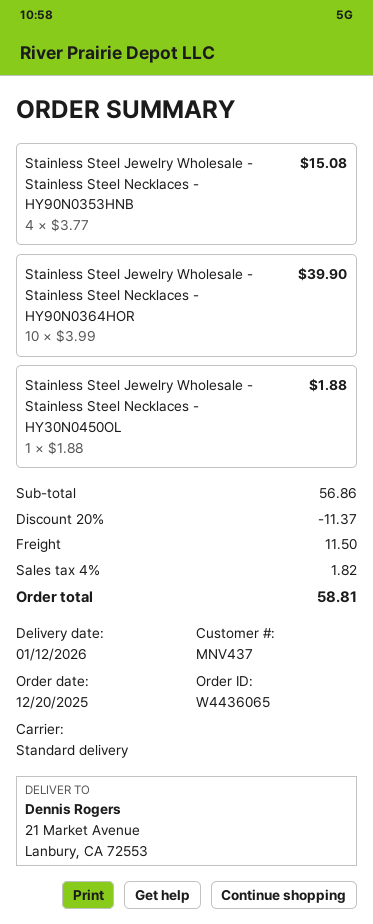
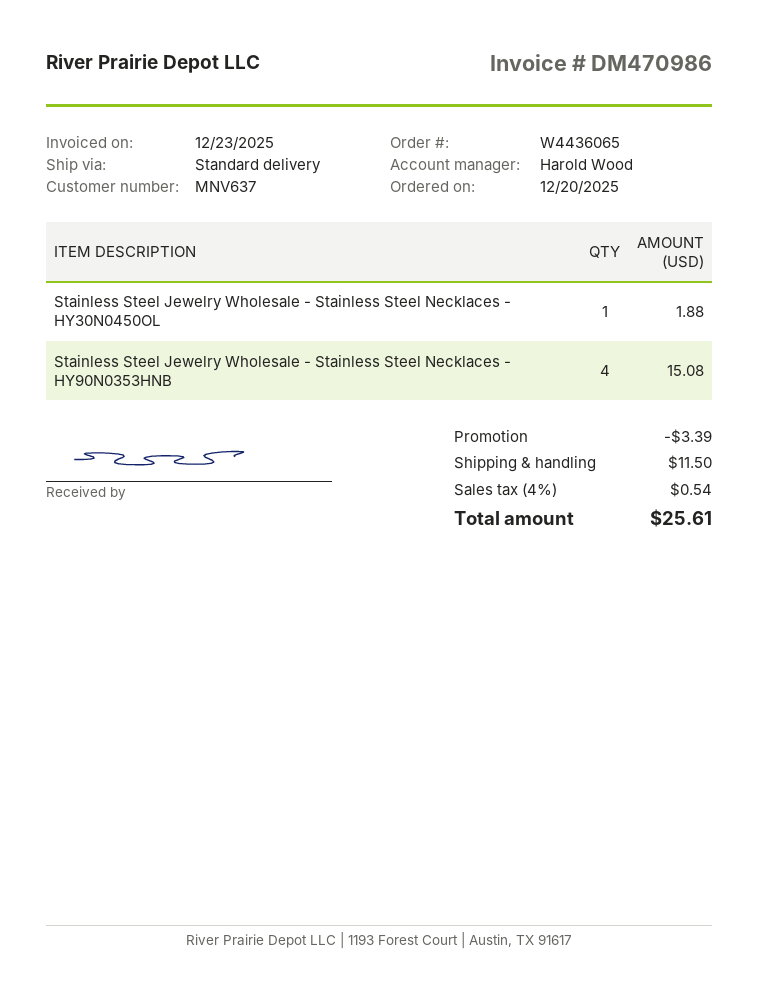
customer number: MNV437 -> MNV637
Stainless Steel Jewelry Wholesale - Stainless Steel Necklaces - HY90N0364HOR: 10 for 39.90 -> none
discount: 11.37 -> 3.39
tax: 4% = 1.82 -> 4% = 0.54
total: 58.81 -> 25.61

